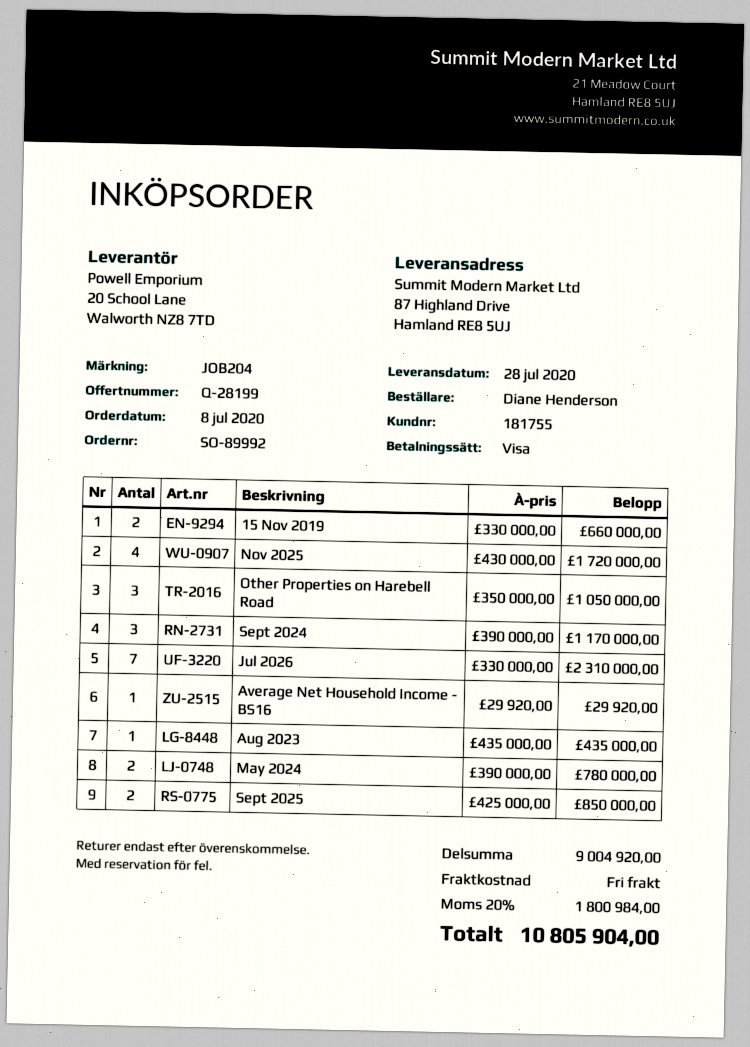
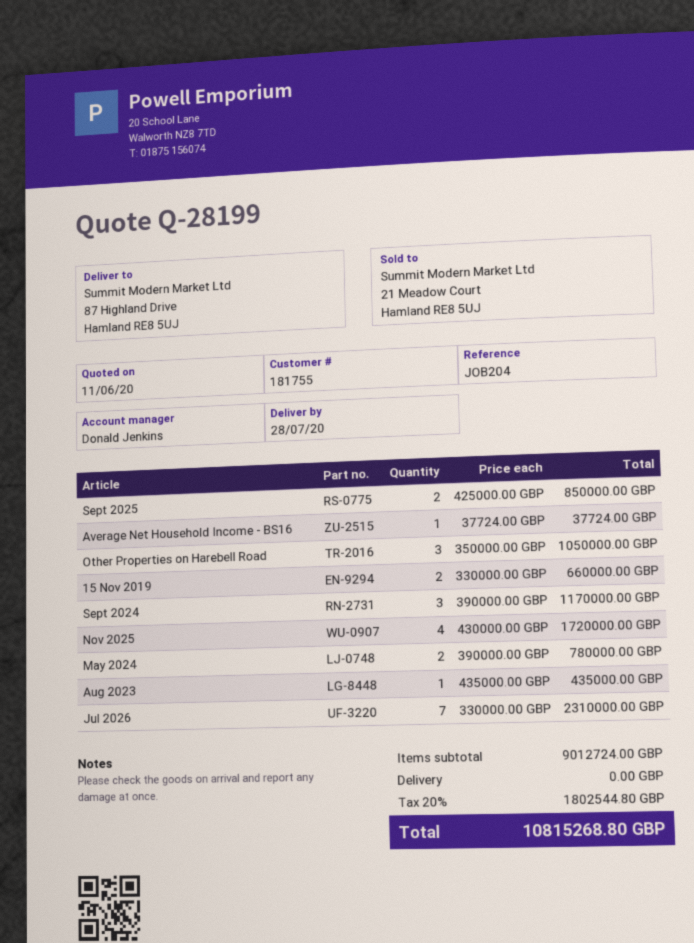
Average Net Household Income - BS16: 1 x 29920.00 = 29920.00 -> 1 x 37724.00 = 37724.00
subtotal: 9004920.00 -> 9012724.00
tax: 20% = 1800984.00 -> 20% = 1802544.80
total: 10805904.00 -> 10815268.80

